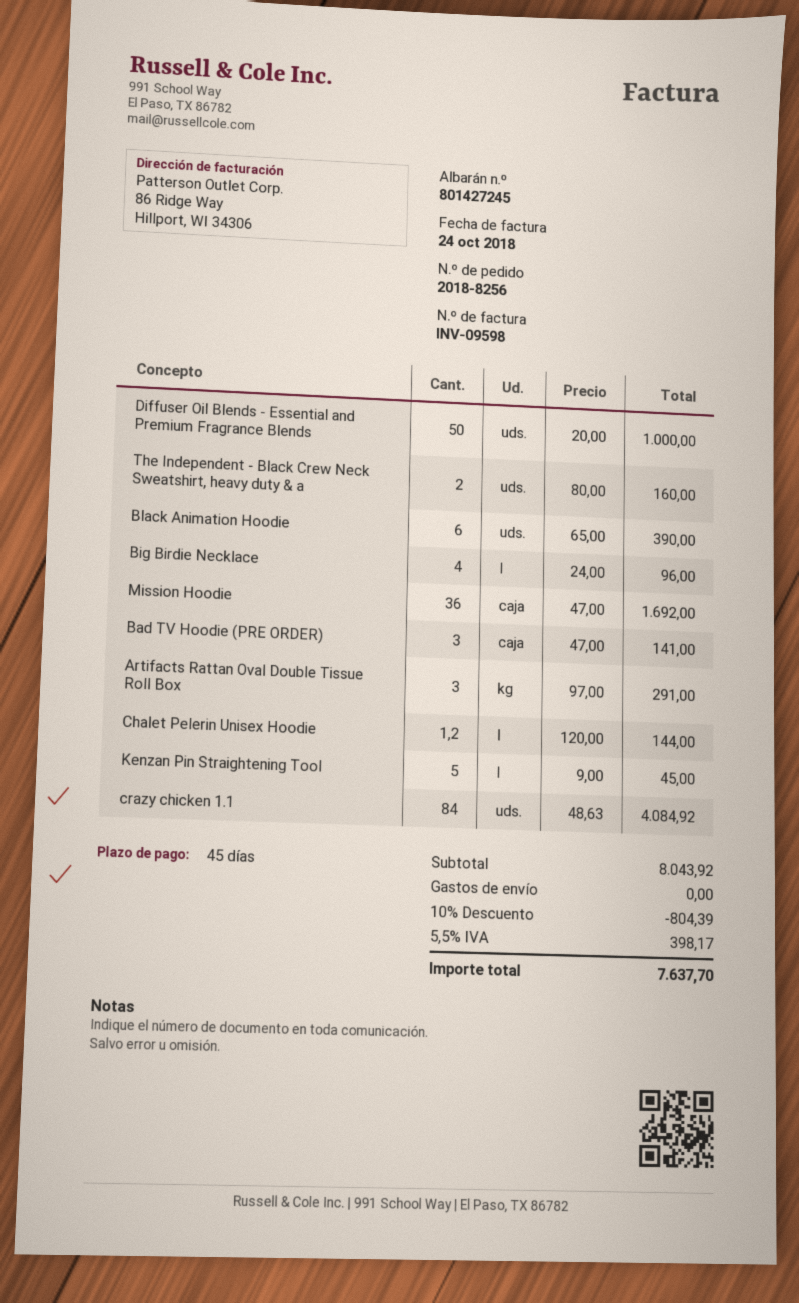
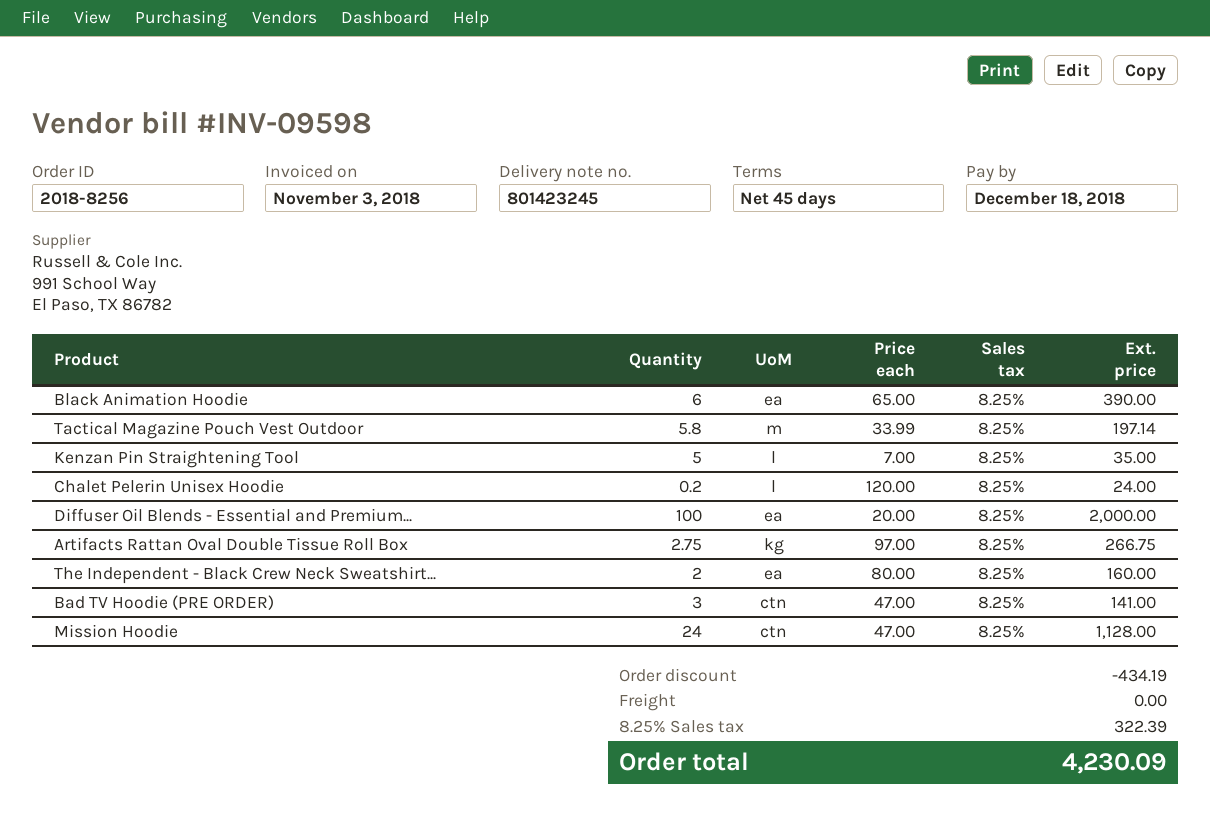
delivery note number: 801427245 -> 801423245
invoice date: 2018-10-24 -> 2018-11-03
Diffuser Oil Blends - Essential and Premium Fragrance Blends: 50 x 20.00 = 1000.00 -> 100 x 20.00 = 2000.00
Big Birdie Necklace: 4 x 24.00 = 96.00 -> none
Mission Hoodie: 36 x 47.00 = 1692.00 -> 24 x 47.00 = 1128.00
Artifacts Rattan Oval Double Tissue Roll Box: 3 x 97.00 = 291.00 -> 2.75 x 97.00 = 266.75
Chalet Pelerin Unisex Hoodie: 1.2 x 120.00 = 144.00 -> 0.2 x 120.00 = 24.00
Kenzan Pin Straightening Tool: 5 x 9.00 = 45.00 -> 5 x 7.00 = 35.00
crazy chicken 1.1: 84 x 48.63 = 4084.92 -> none
Tactical Magazine Pouch Vest Outdoor: none -> 5.8 x 33.99 = 197.14
discount: 804.39 -> 434.19
tax: 5.5% = 398.17 -> 8.25% = 322.39
total: 7637.70 -> 4230.09

